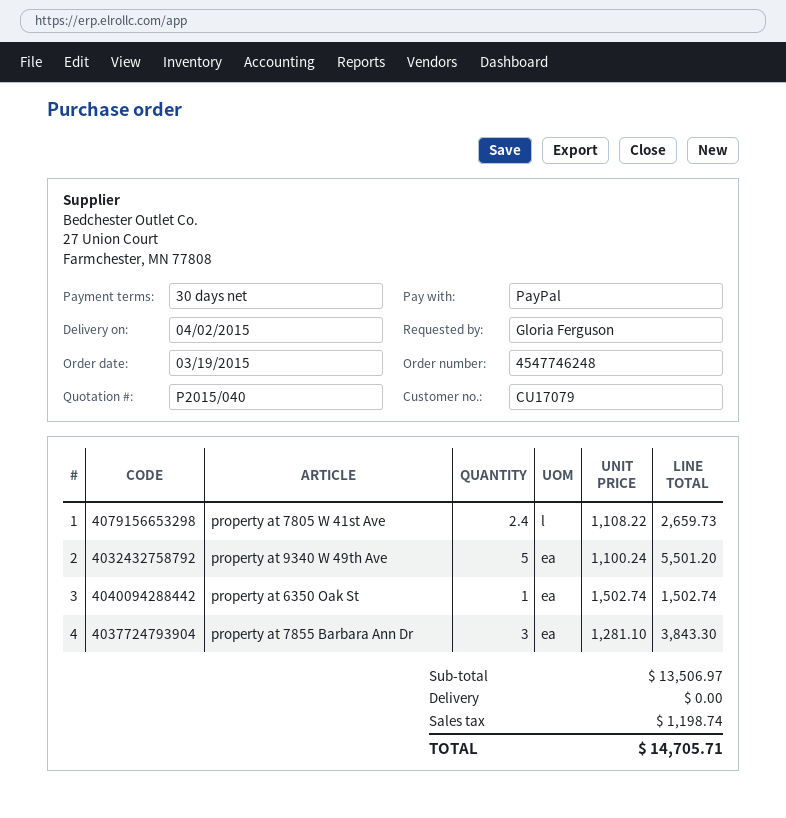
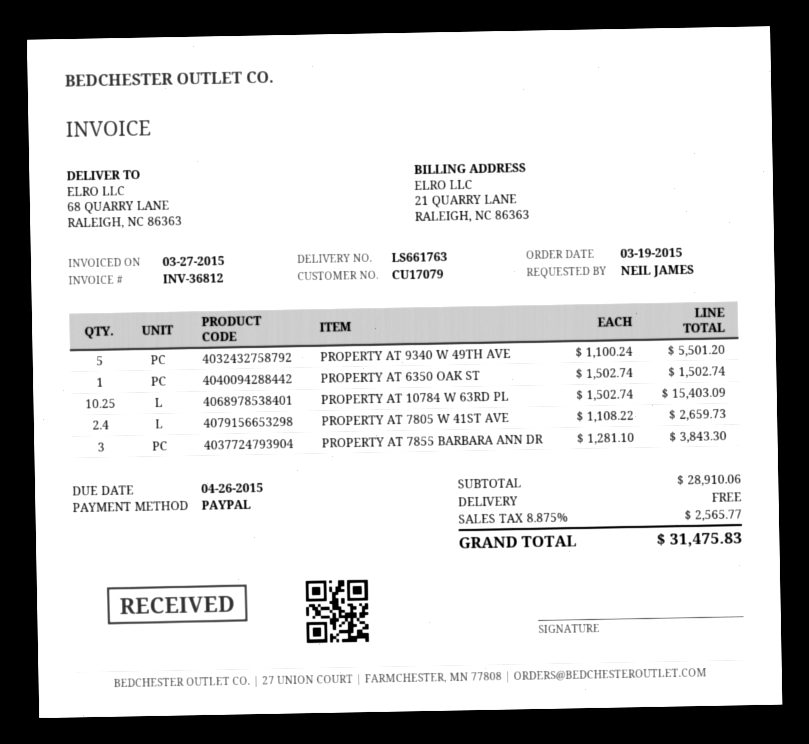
ordered by: Gloria Ferguson -> NEIL JAMES
PROPERTY AT 10784 W 63RD PL: none -> 10.25 x 1502.74 = 15403.09
subtotal: 13506.97 -> 28910.06
tax: 1198.74 -> 2565.77
total: 14705.71 -> 31475.83

